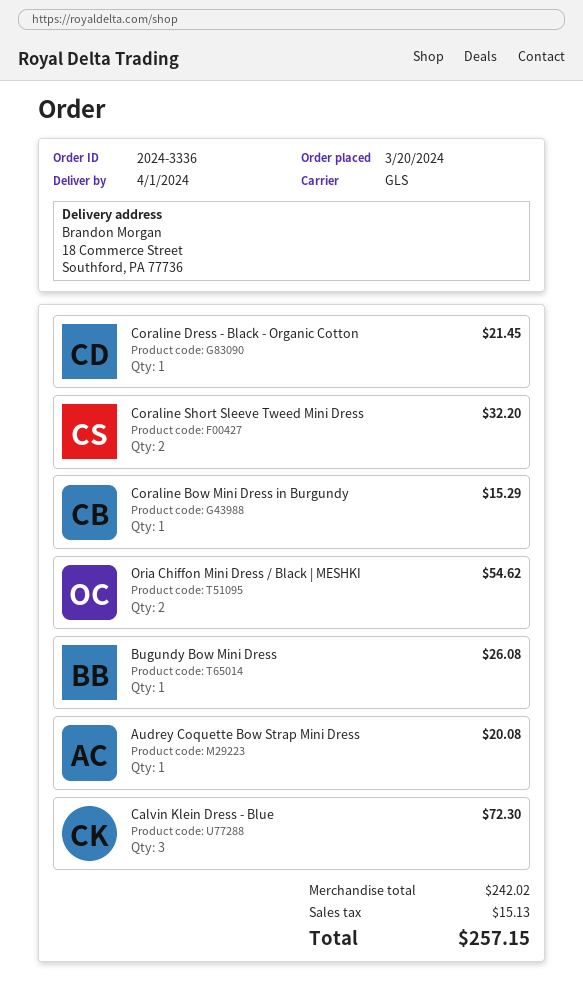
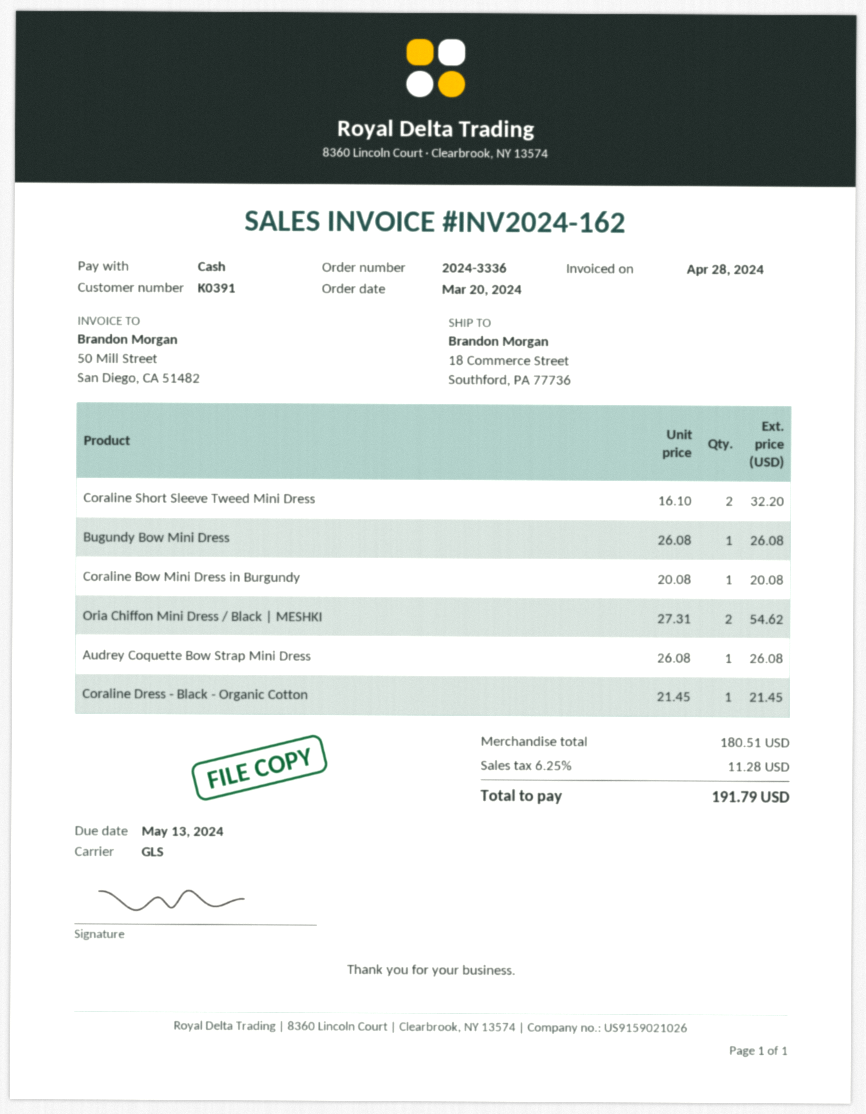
Coraline Bow Mini Dress in Burgundy: 1 for 15.29 -> 1 for 20.08
Audrey Coquette Bow Strap Mini Dress: 1 for 20.08 -> 1 for 26.08
Calvin Klein Dress - Blue: 3 for 72.30 -> none
subtotal: 242.02 -> 180.51
tax: 15.13 -> 11.28
total: 257.15 -> 191.79

